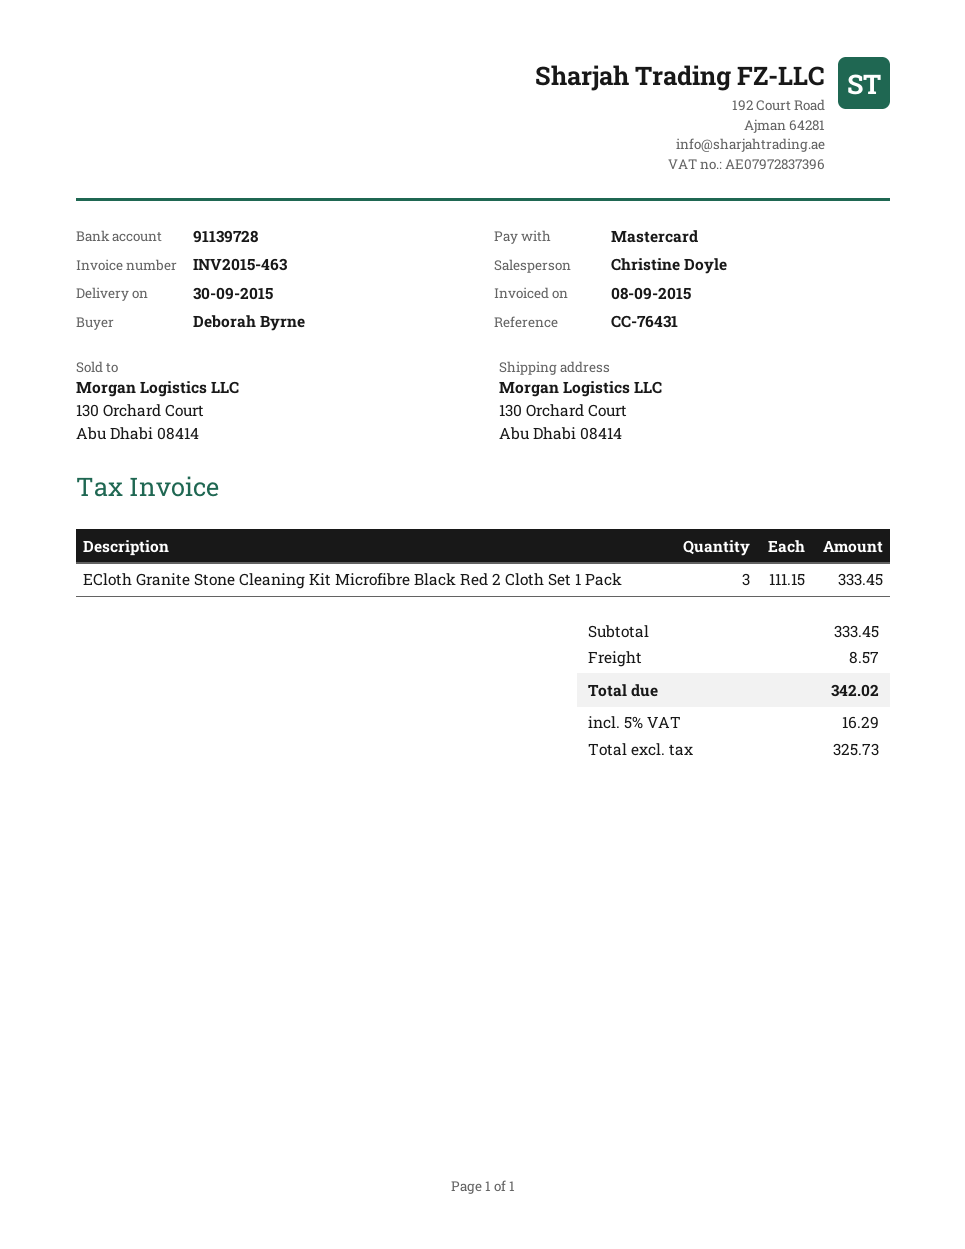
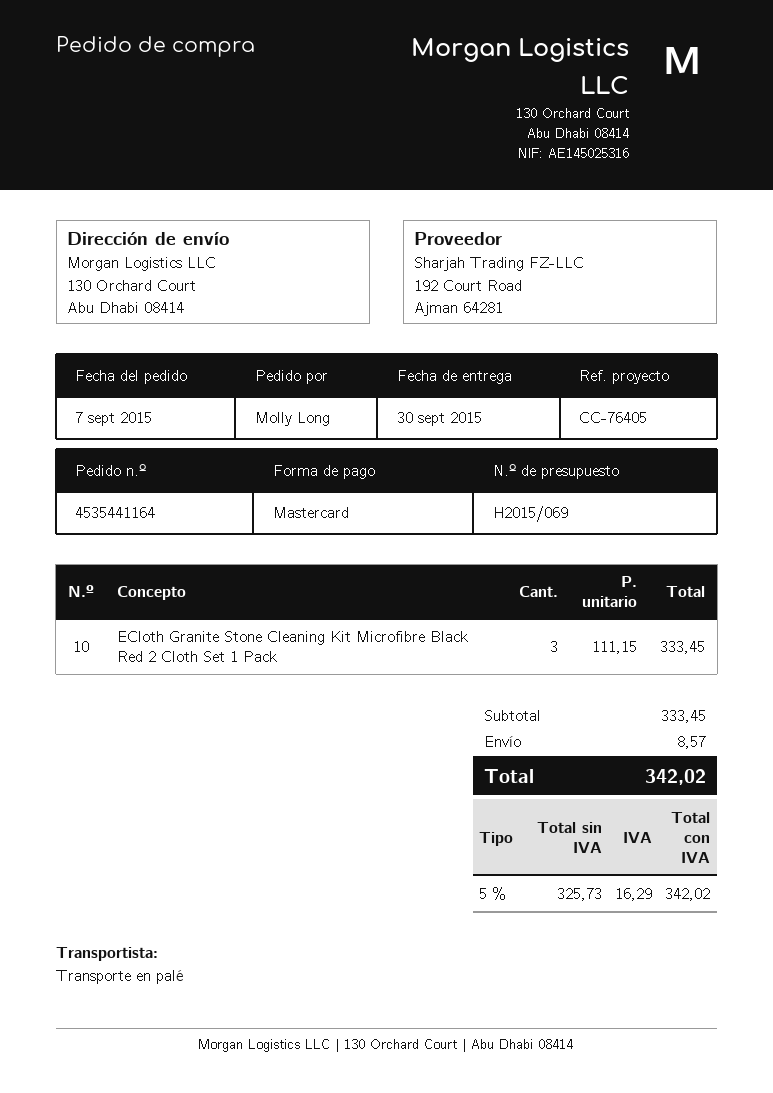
reference: CC-76431 -> CC-76405
ordered by: Deborah Byrne -> Molly Long

